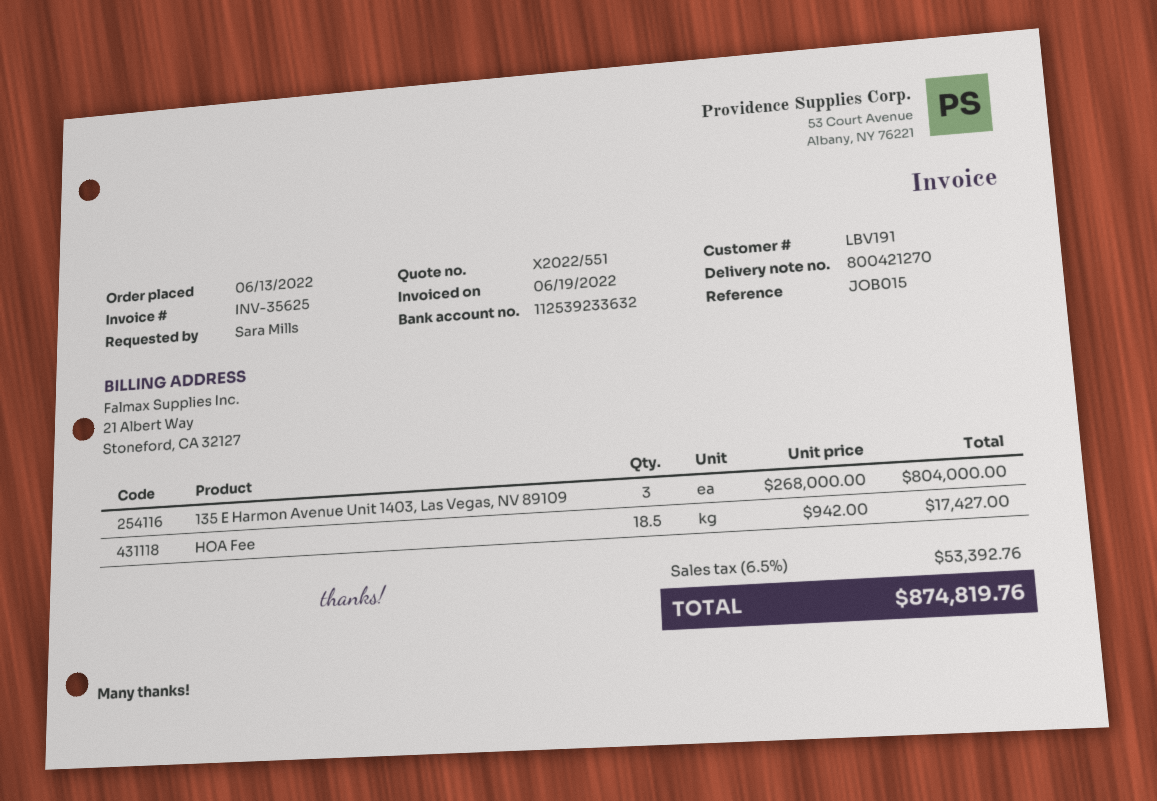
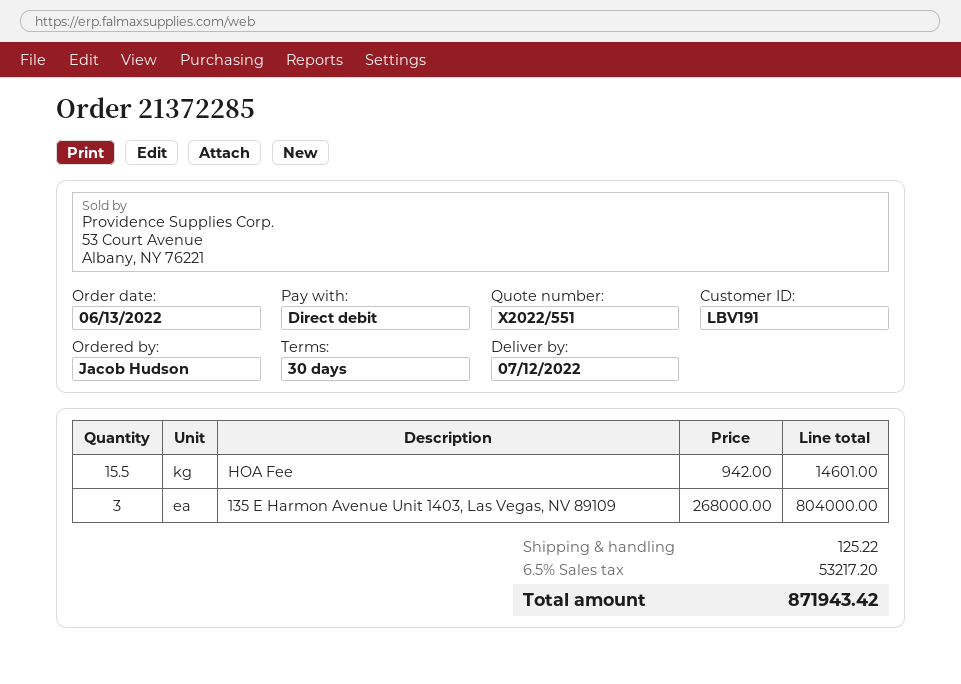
ordered by: Sara Mills -> Jacob Hudson
HOA Fee: 18.5 x 942.00 = 17427.00 -> 15.5 x 942.00 = 14601.00
shipping: none -> 125.22
tax: 6.5% = 53392.76 -> 6.5% = 53217.20
total: 874819.76 -> 871943.42

